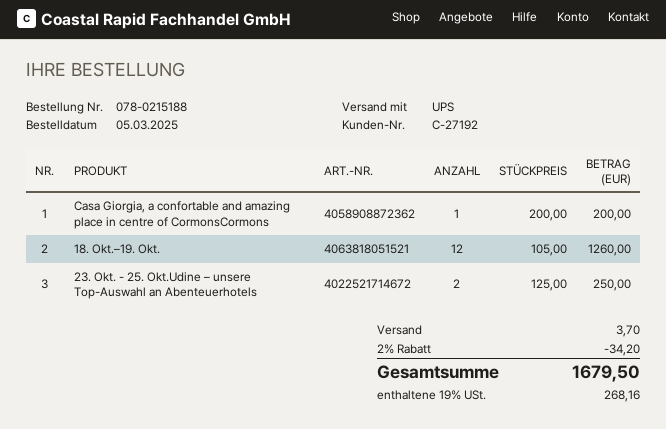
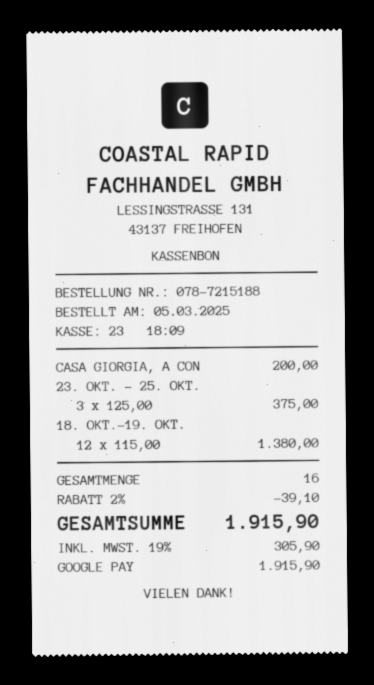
order number: 078-0215188 -> 078-7215188
18. Okt.–19. Okt.: 12 x 105.00 = 1260.00 -> 12 x 115.00 = 1380.00
23. Okt. - 25. Okt.Udine – unsere Top-Auswahl an Abenteuerhotels: 2 x 125.00 = 250.00 -> 3 x 125.00 = 375.00
discount: 2% = 34.20 -> 2% = 39.10
shipping: 3.70 -> none
tax: 19% = 268.16 -> 19% = 305.90
total: 1679.50 -> 1915.90

